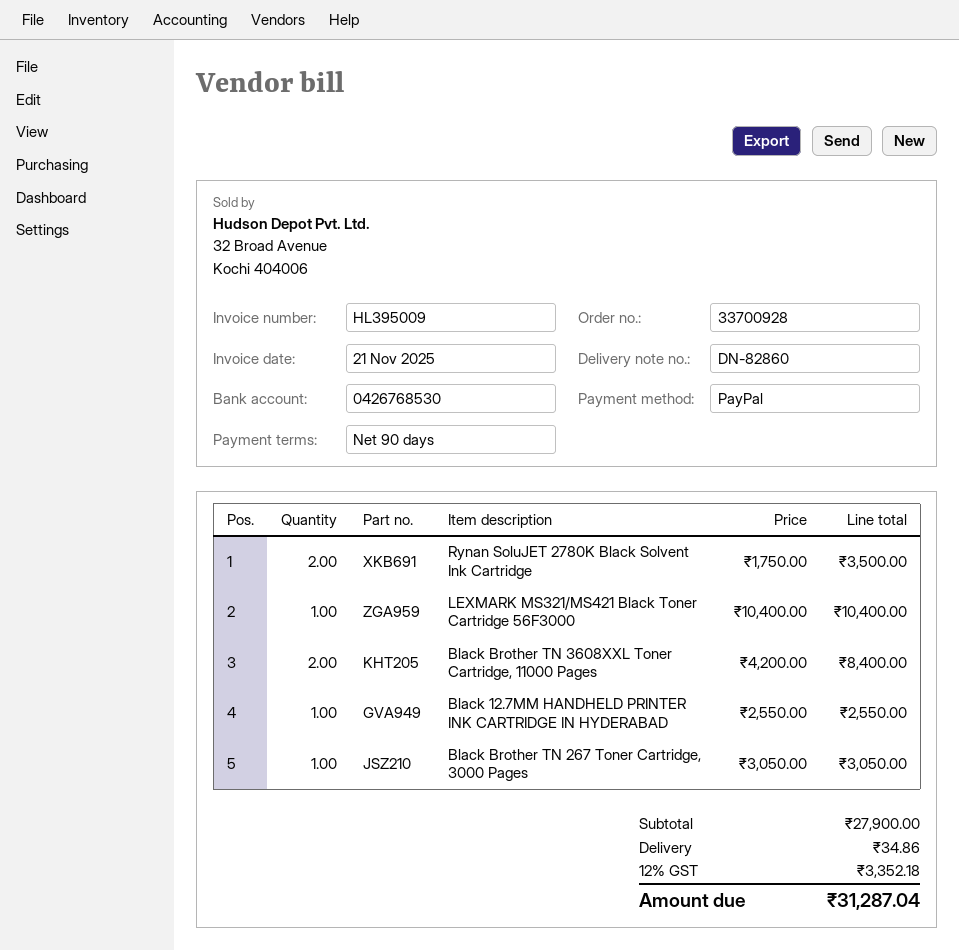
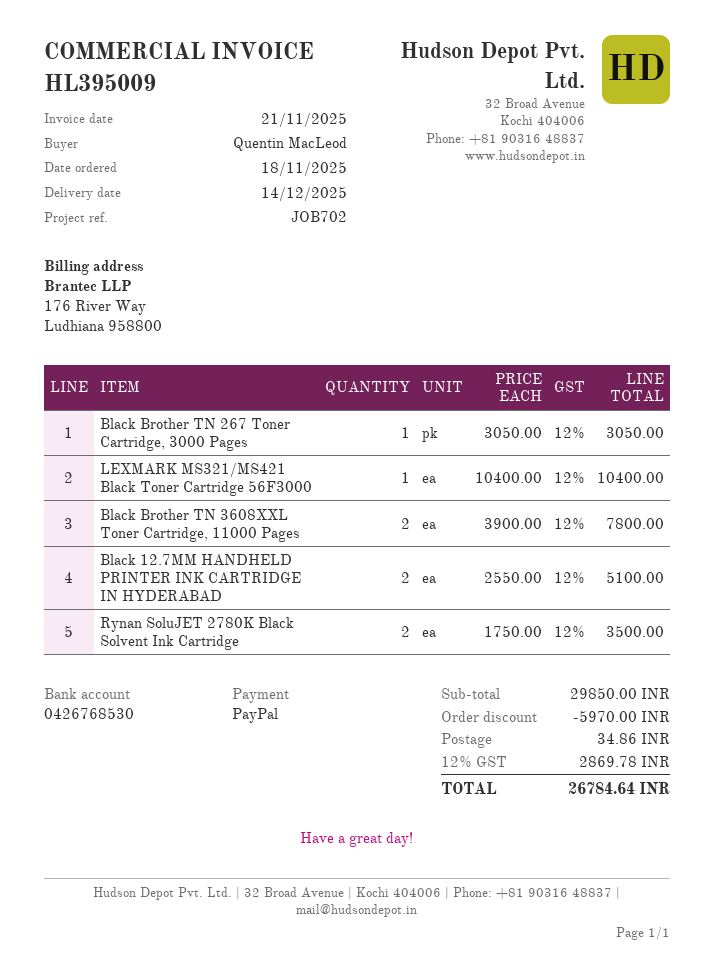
Black Brother TN 3608XXL Toner Cartridge, 11000 Pages: 2 x 4200.00 = 8400.00 -> 2 x 3900.00 = 7800.00
Black 12.7MM HANDHELD PRINTER INK CARTRIDGE IN HYDERABAD: 1 x 2550.00 = 2550.00 -> 2 x 2550.00 = 5100.00
subtotal: 27900.00 -> 29850.00
discount: none -> 5970.00
tax: 12% = 3352.18 -> 12% = 2869.78
total: 31287.04 -> 26784.64

